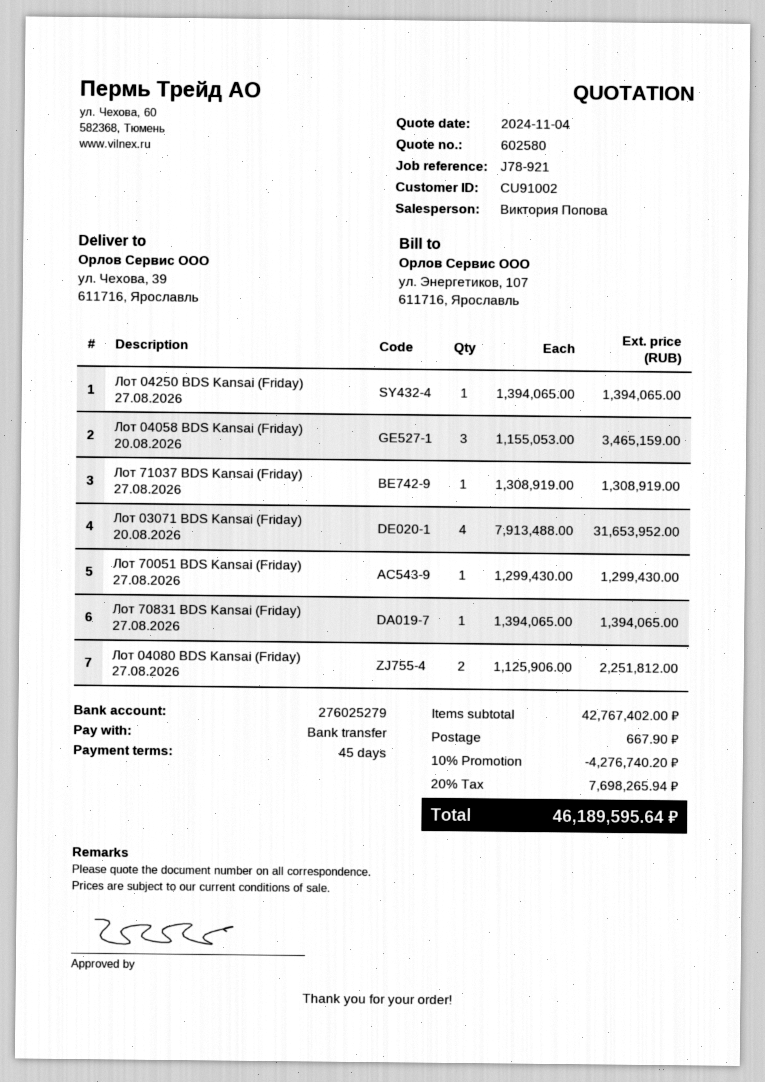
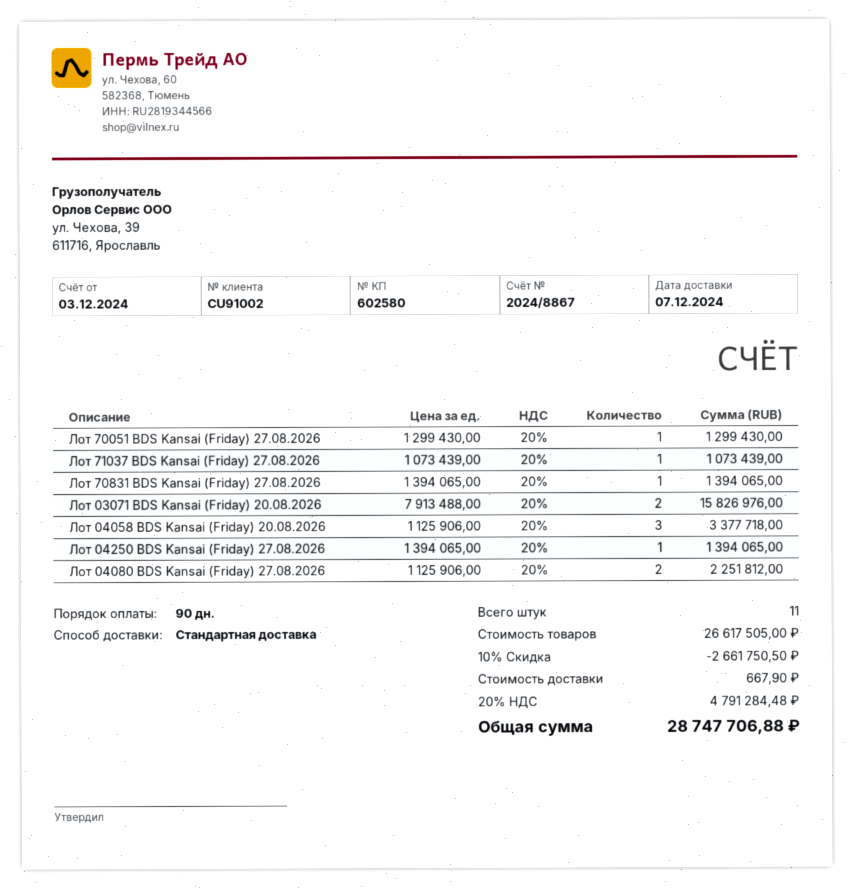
payment terms: 45 days -> 90 days
Лот 04058 BDS Kansai (Friday) 20.08.2026: 3 x 1155053.00 = 3465159.00 -> 3 x 1125906.00 = 3377718.00
Лот 71037 BDS Kansai (Friday) 27.08.2026: 1 x 1308919.00 = 1308919.00 -> 1 x 1073439.00 = 1073439.00
Лот 03071 BDS Kansai (Friday) 20.08.2026: 4 x 7913488.00 = 31653952.00 -> 2 x 7913488.00 = 15826976.00
subtotal: 42767402.00 -> 26617505.00
discount: 10% = 4276740.20 -> 10% = 2661750.50
tax: 20% = 7698265.94 -> 20% = 4791284.48
total: 46189595.64 -> 28747706.88

